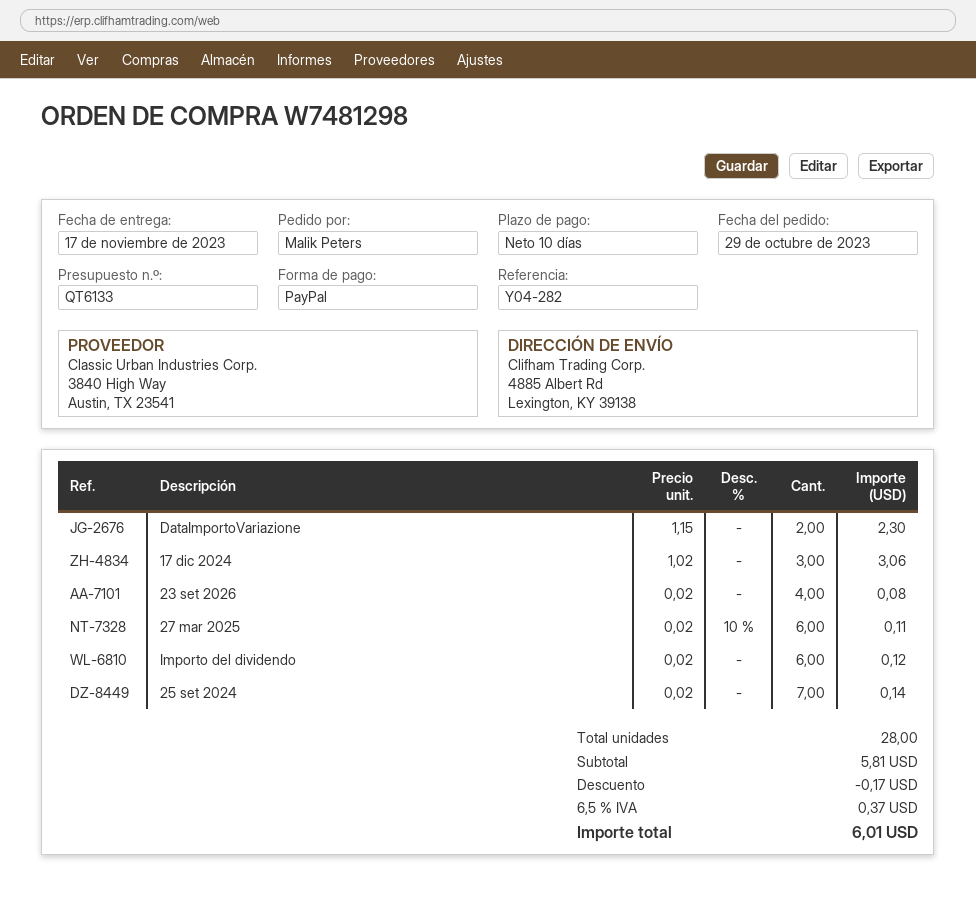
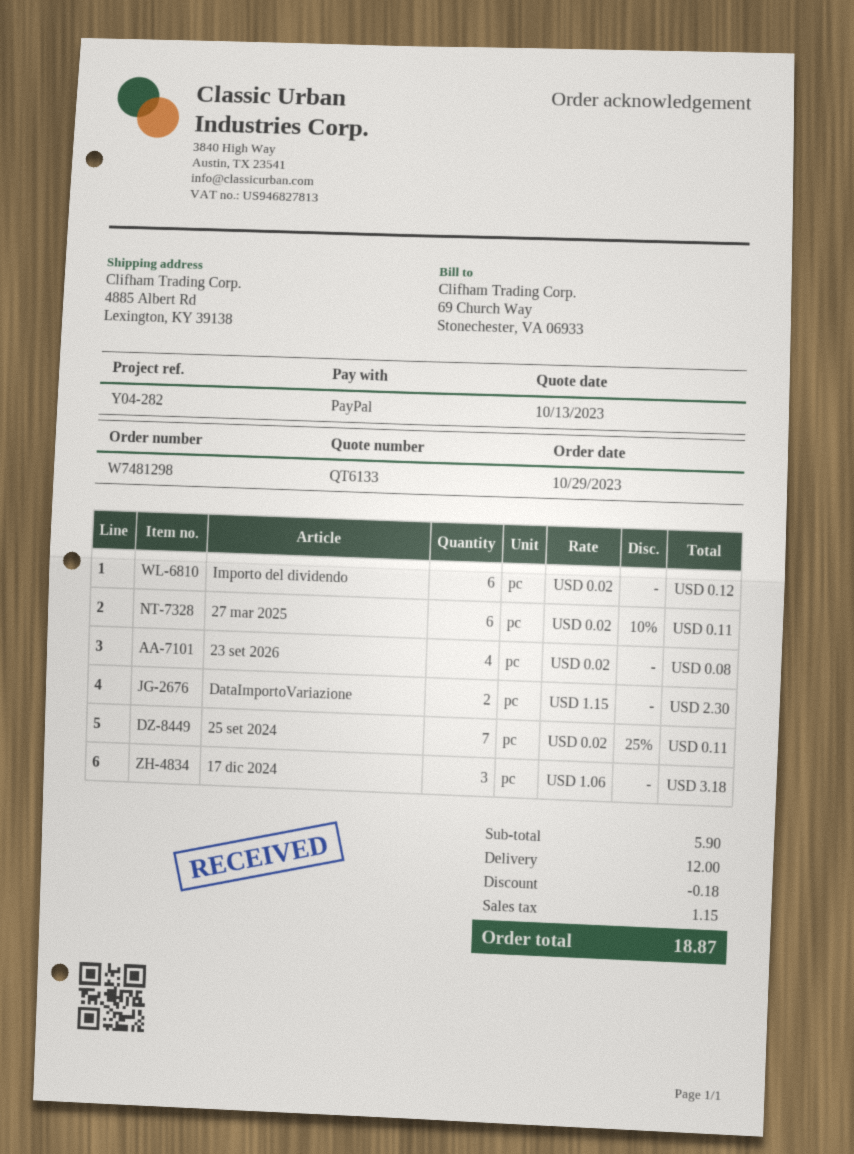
17 dic 2024: 3 x 1.02 = 3.06 -> 3 x 1.06 = 3.18
25 set 2024: 7 x 0.02 = 0.14 -> 7 x 0.02 - 25% = 0.11
subtotal: 5.81 -> 5.90
discount: 0.17 -> 0.18
shipping: none -> 12.00
tax: 0.37 -> 1.15
total: 6.01 -> 18.87

